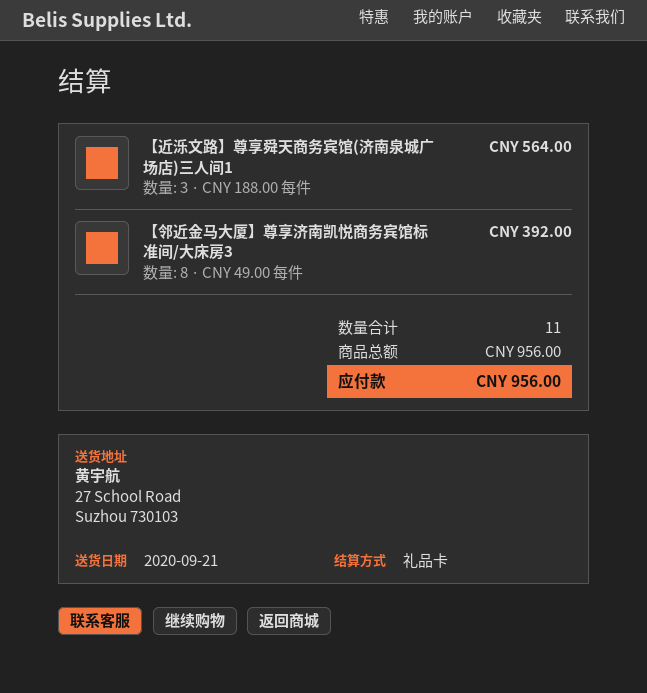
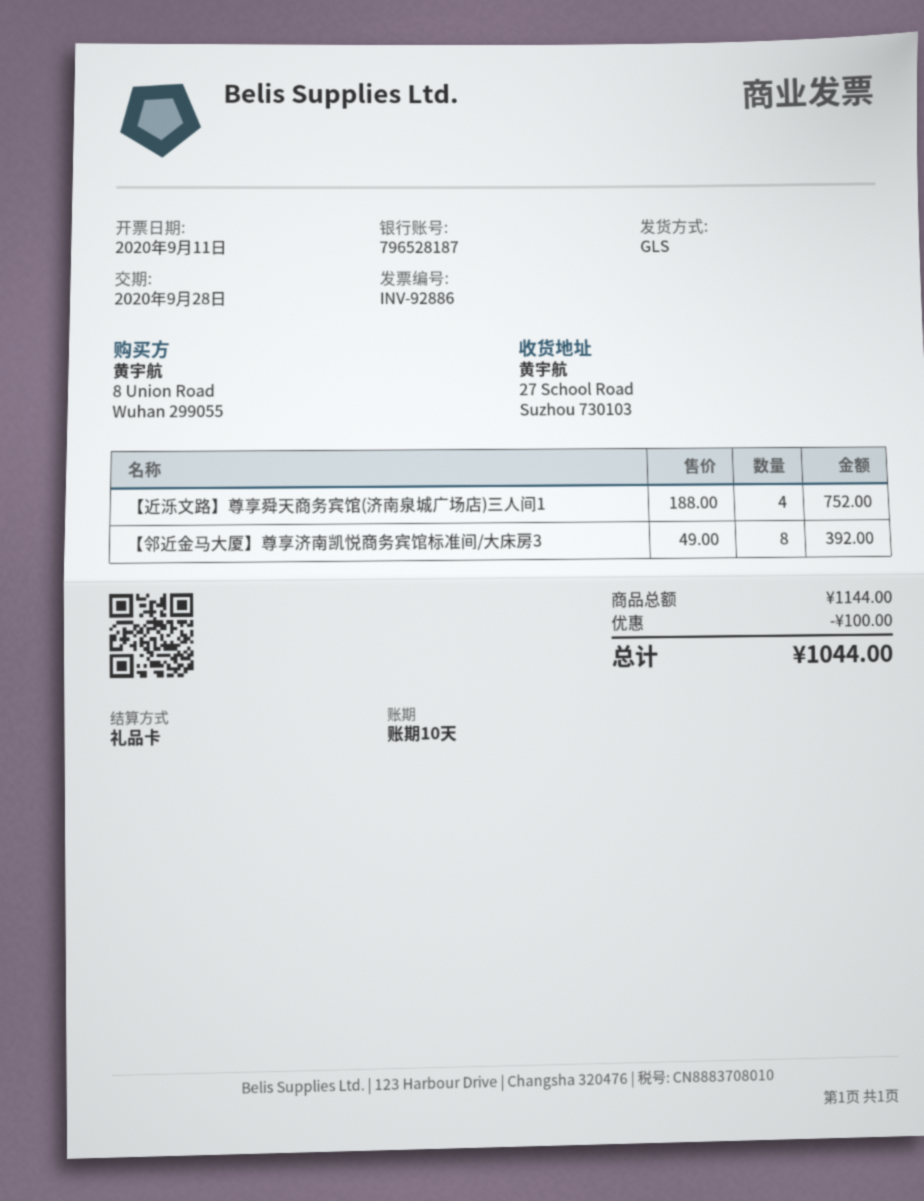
delivery date: 2020-09-21 -> 2020-09-28
【近泺文路】尊享舜天商务宾馆(济南泉城广场店)三人间1: 3 x 188.00 = 564.00 -> 4 x 188.00 = 752.00
subtotal: 956.00 -> 1144.00
discount: none -> 100.00
total: 956.00 -> 1044.00

